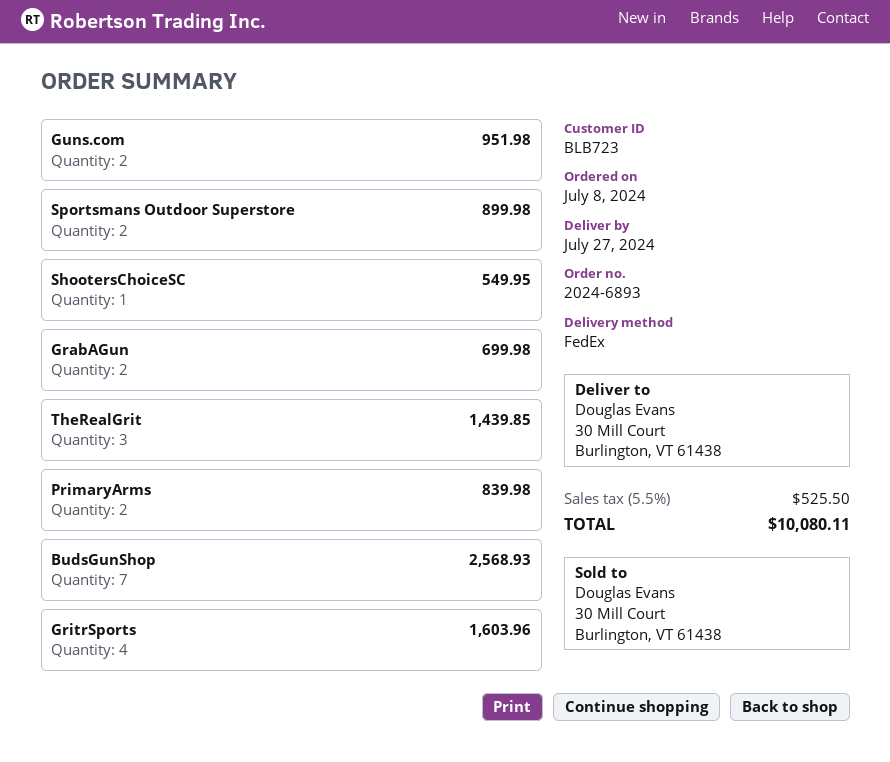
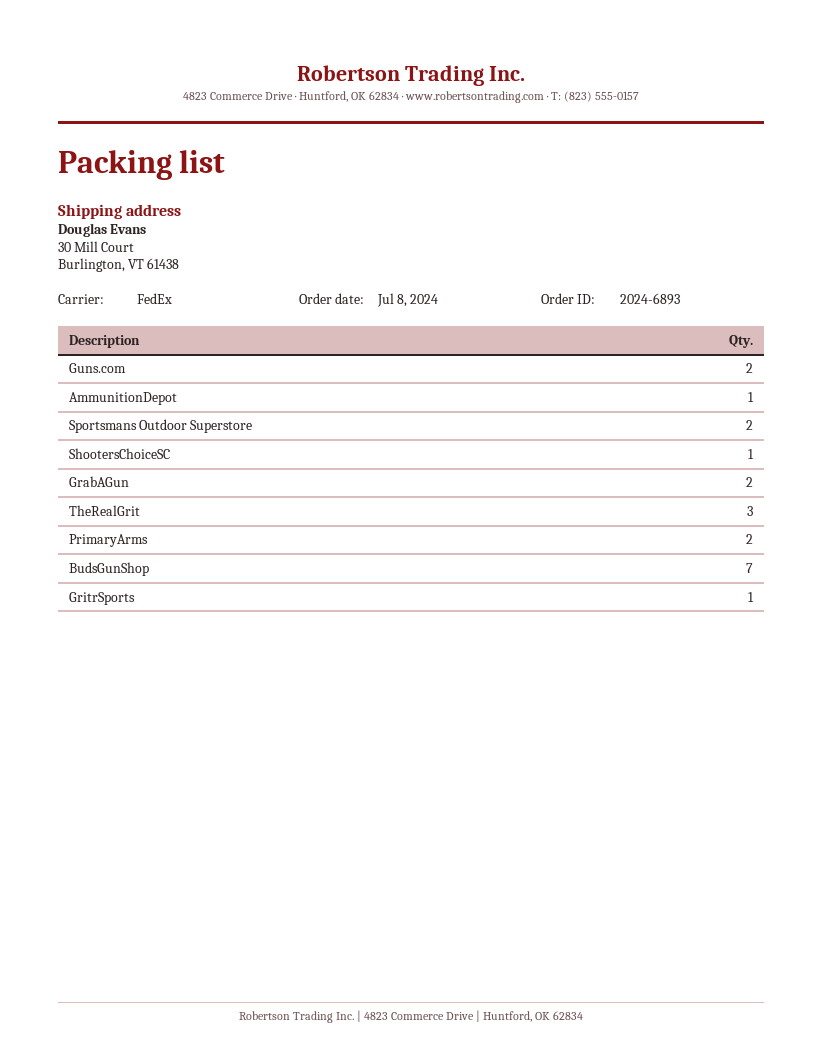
GritrSports: 4 -> 1
AmmunitionDepot: none -> 1

